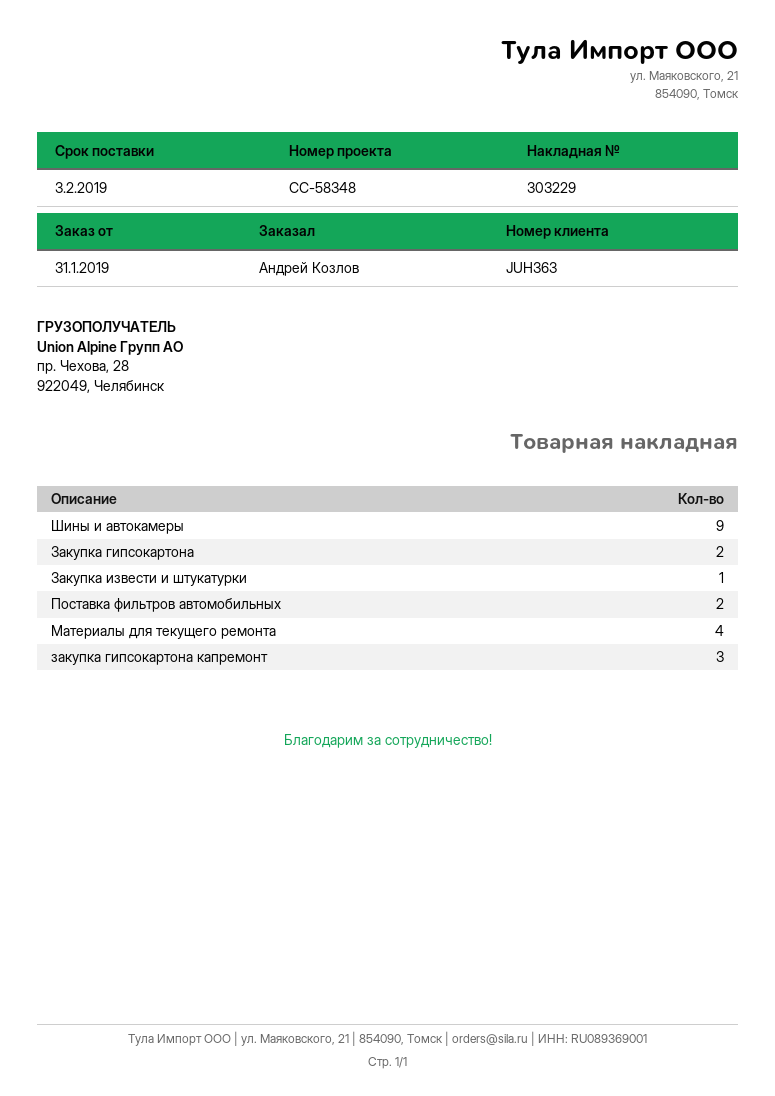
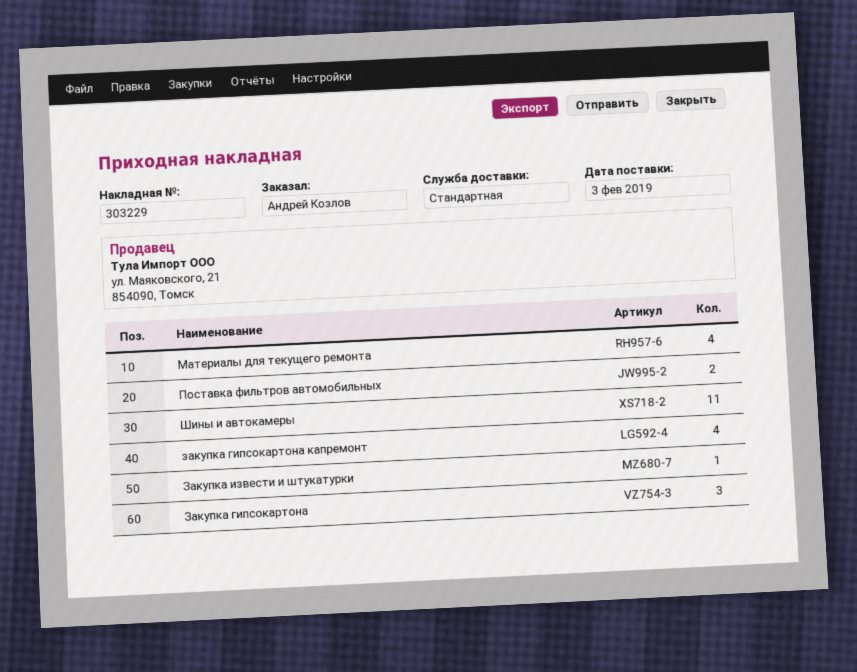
Шины и автокамеры: 9 -> 11
Закупка гипсокартона: 2 -> 3
закупка гипсокартона капремонт: 3 -> 4

